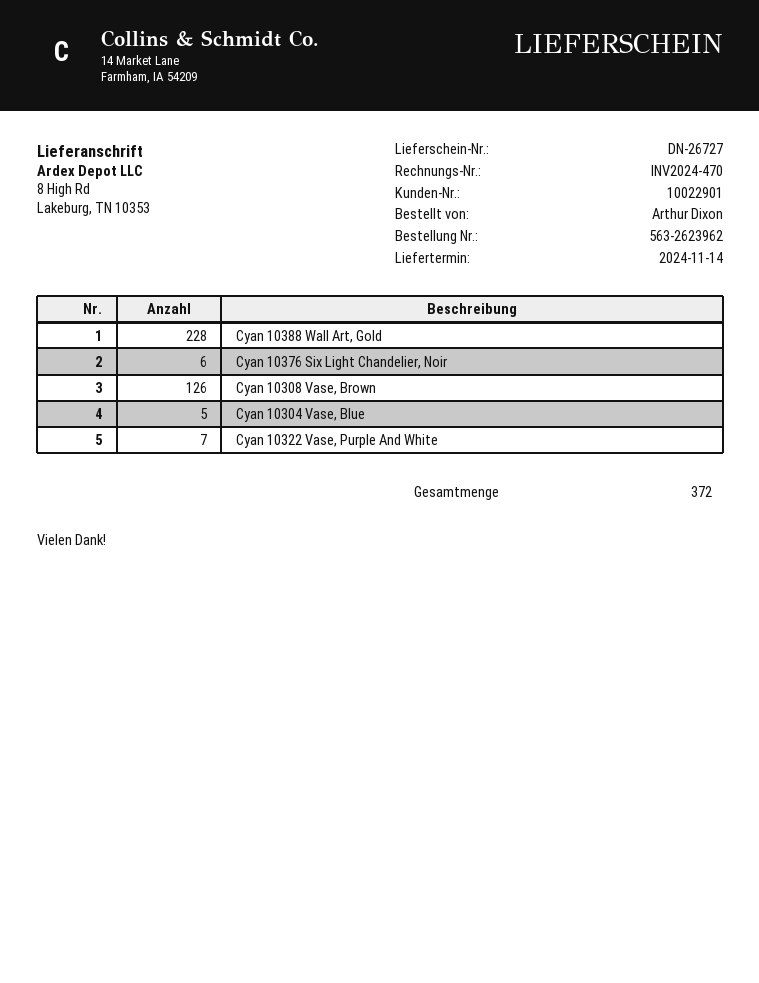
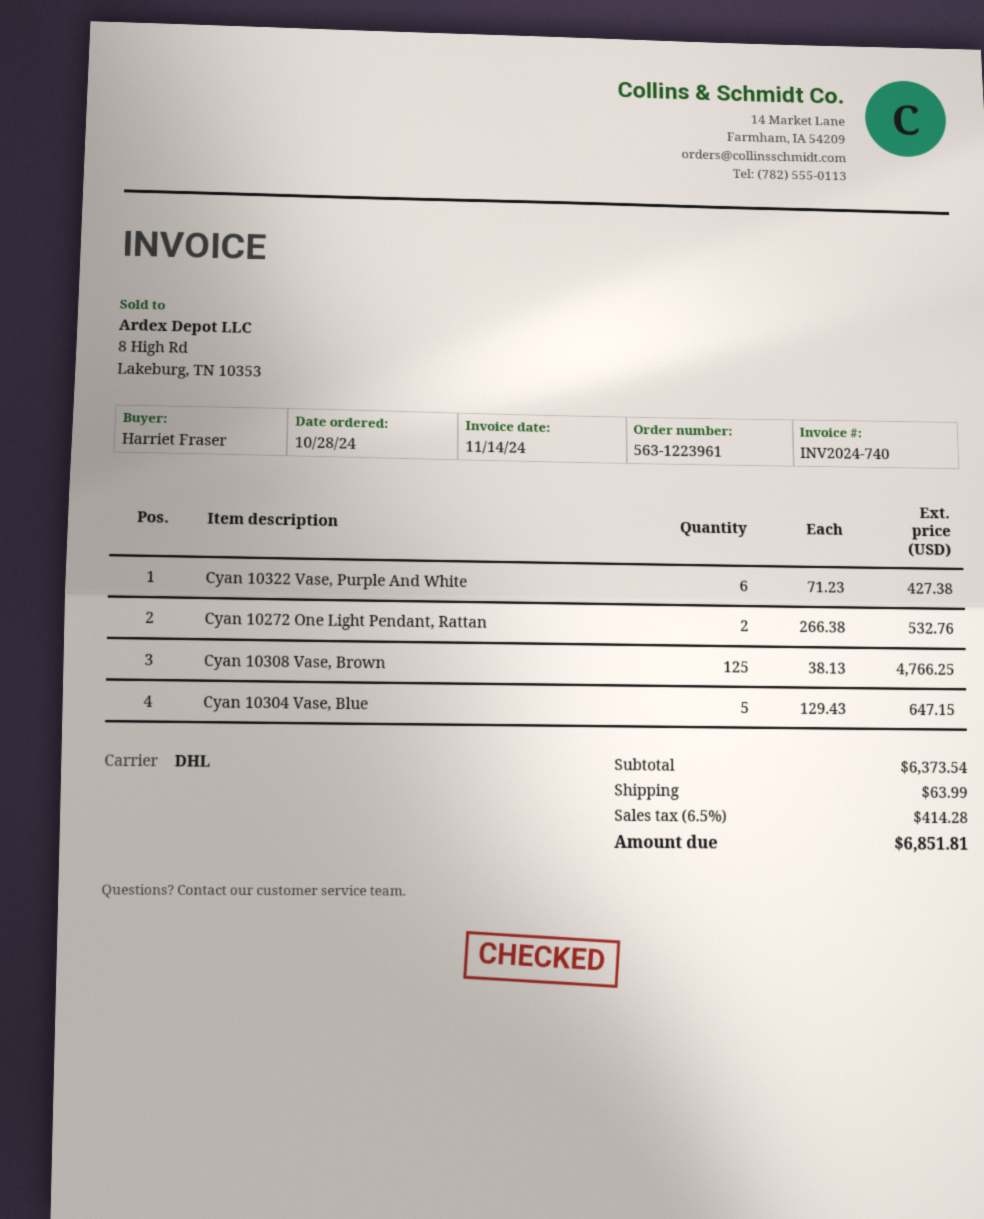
order number: 563-2623962 -> 563-1223961
invoice number: INV2024-470 -> INV2024-740
ordered by: Arthur Dixon -> Harriet Fraser
Cyan 10388 Wall Art, Gold: 228 -> none
Cyan 10376 Six Light Chandelier, Noir: 6 -> none
Cyan 10308 Vase, Brown: 126 -> 125
Cyan 10322 Vase, Purple And White: 7 -> 6
Cyan 10272 One Light Pendant, Rattan: none -> 2

